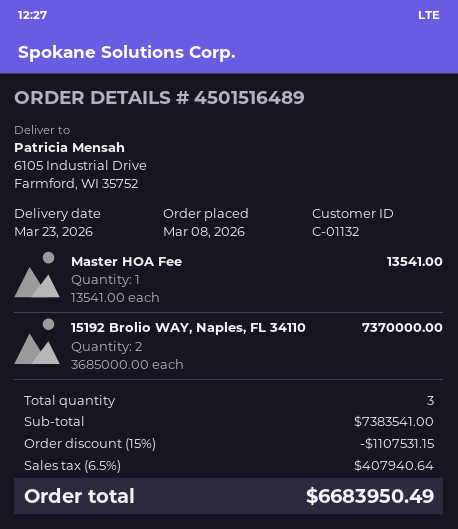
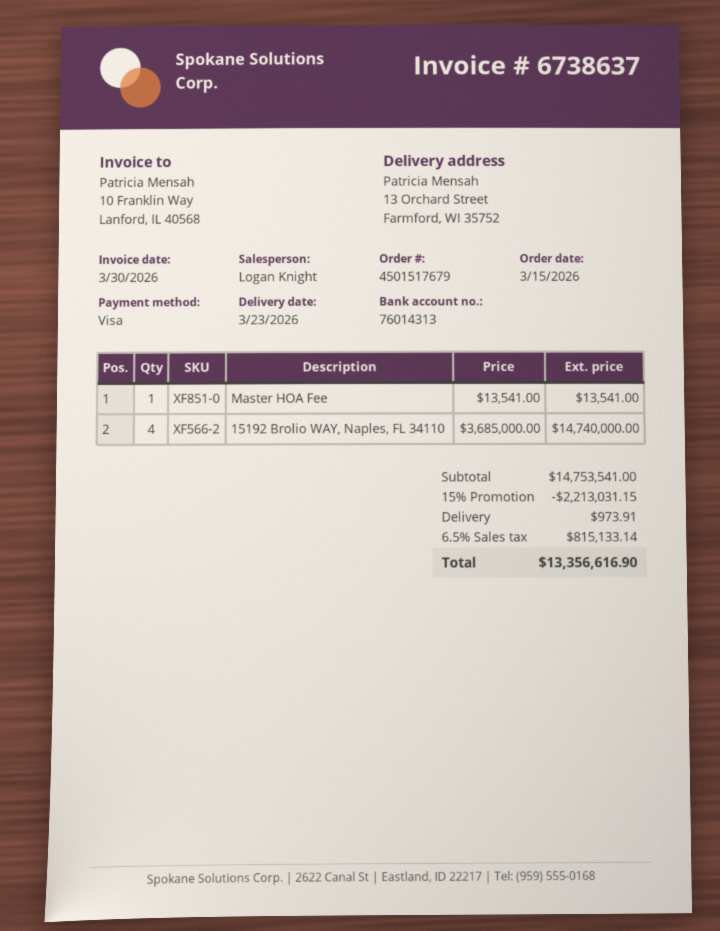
order number: 4501516489 -> 4501517679
order date: 2026-03-08 -> 2026-03-15
ship to: 6105 Industrial Drive, Farmford, WI 35752 -> 13 Orchard Street, Farmford, WI 35752
15192 Brolio WAY, Naples, FL 34110: 2 x 3685000.00 = 7370000.00 -> 4 x 3685000.00 = 14740000.00
subtotal: 7383541.00 -> 14753541.00
discount: 15% = 1107531.15 -> 15% = 2213031.15
shipping: none -> 973.91
tax: 6.5% = 407940.64 -> 6.5% = 815133.14
total: 6683950.49 -> 13356616.90

